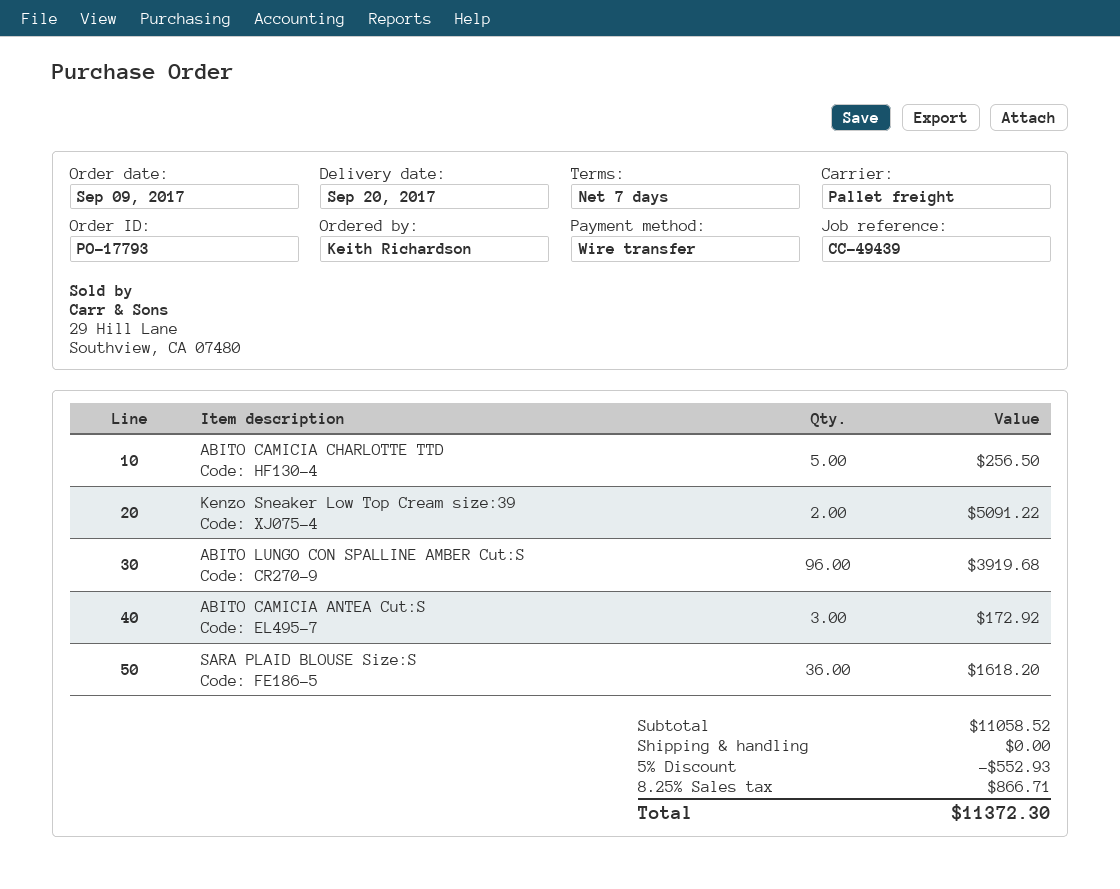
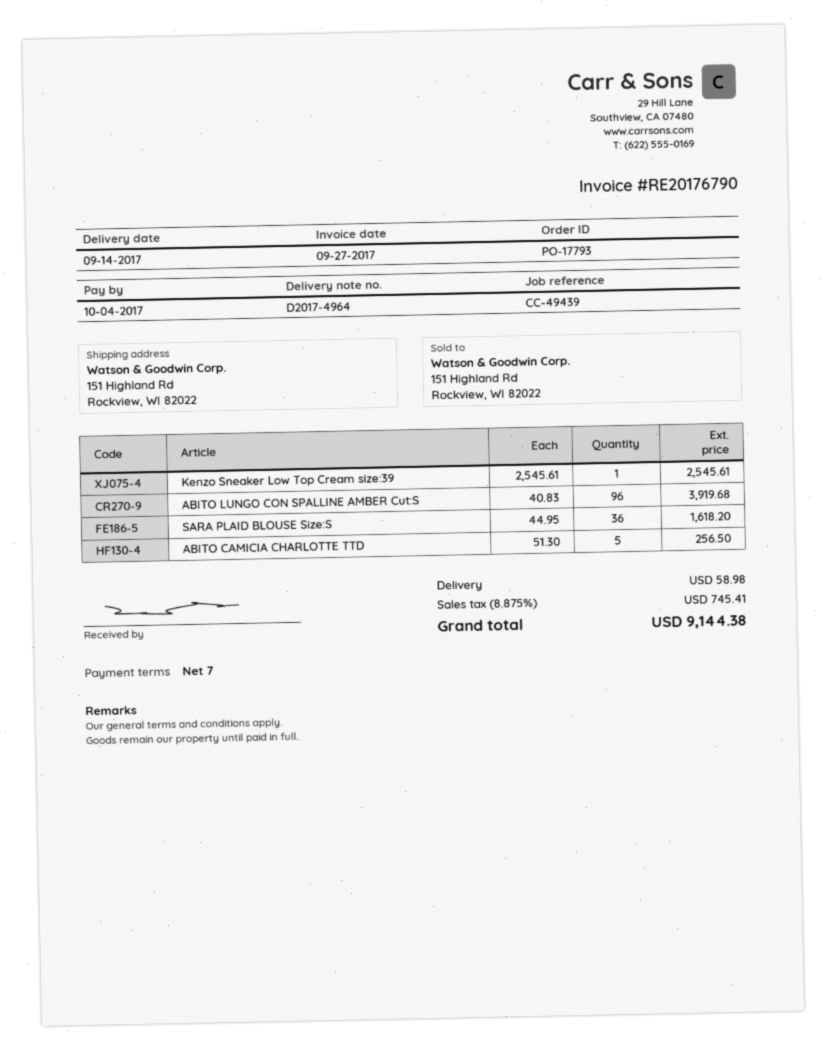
delivery date: 2017-09-20 -> 2017-09-14
Kenzo Sneaker Low Top Cream size:39: 2 for 5091.22 -> 1 for 2545.61
ABITO CAMICIA ANTEA Cut:S: 3 for 172.92 -> none
discount: 5% = 552.93 -> none
shipping: 0.00 -> 58.98
tax: 8.25% = 866.71 -> 8.875% = 745.41
total: 11372.30 -> 9144.38

